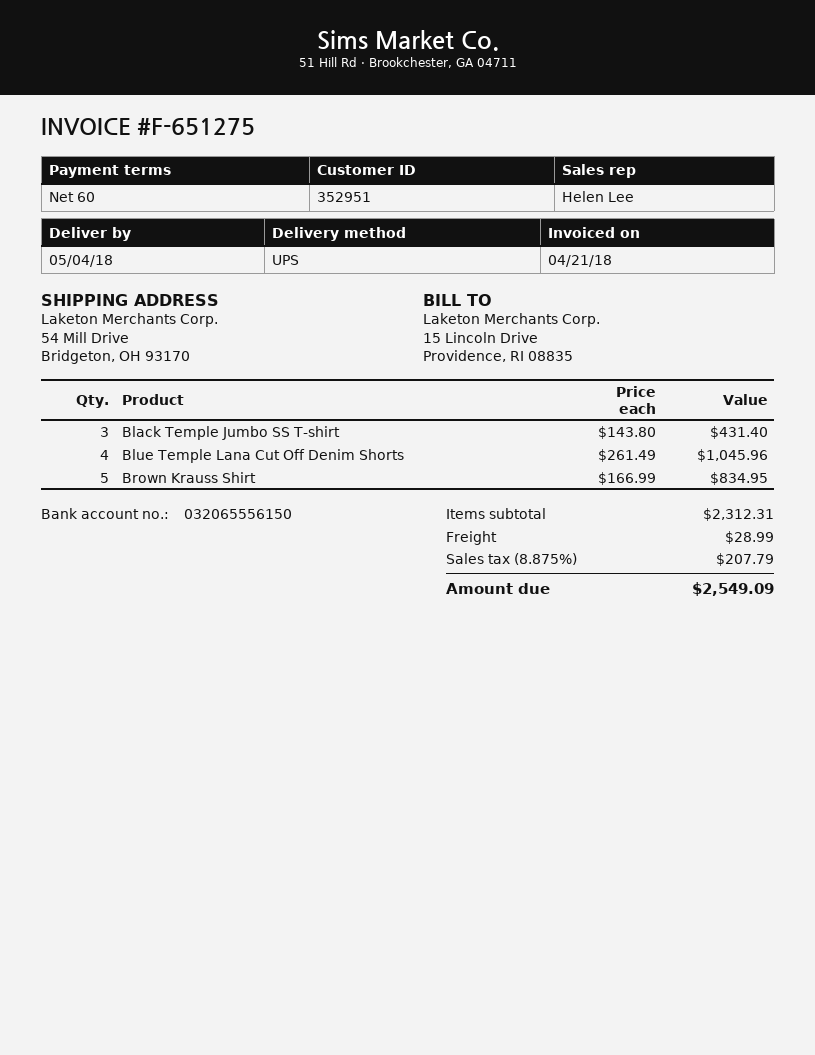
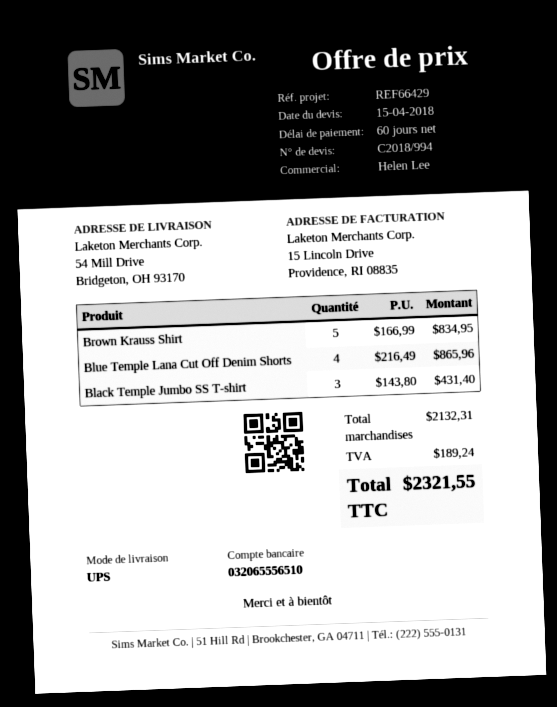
bank account: 032065556150 -> 032065556510
Blue Temple Lana Cut Off Denim Shorts: 4 x 261.49 = 1045.96 -> 4 x 216.49 = 865.96
subtotal: 2312.31 -> 2132.31
shipping: 28.99 -> none
tax: 207.79 -> 189.24
total: 2549.09 -> 2321.55

